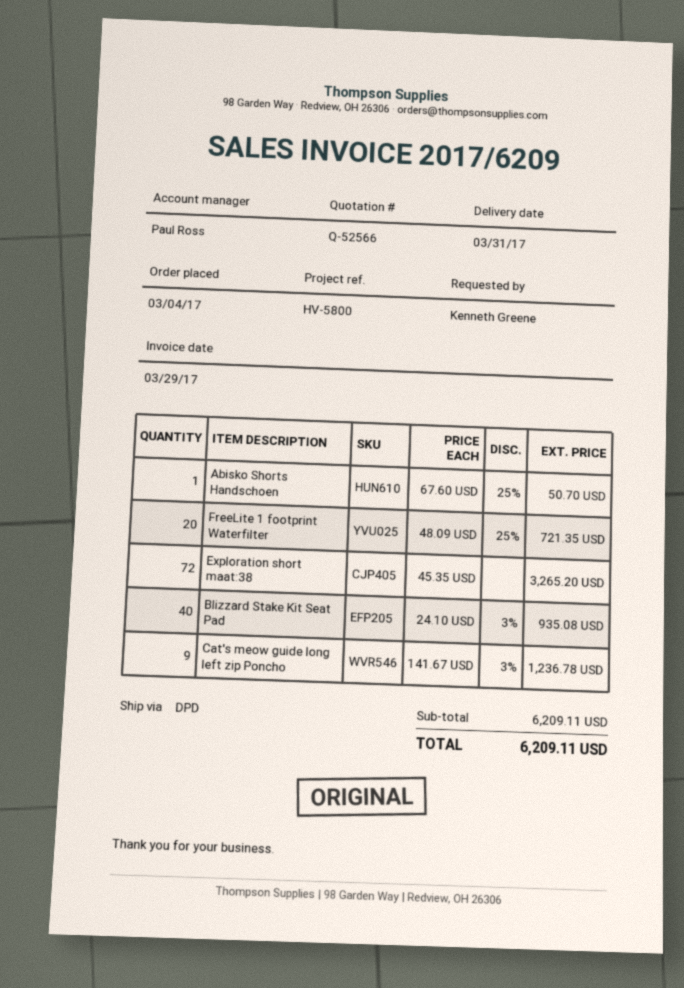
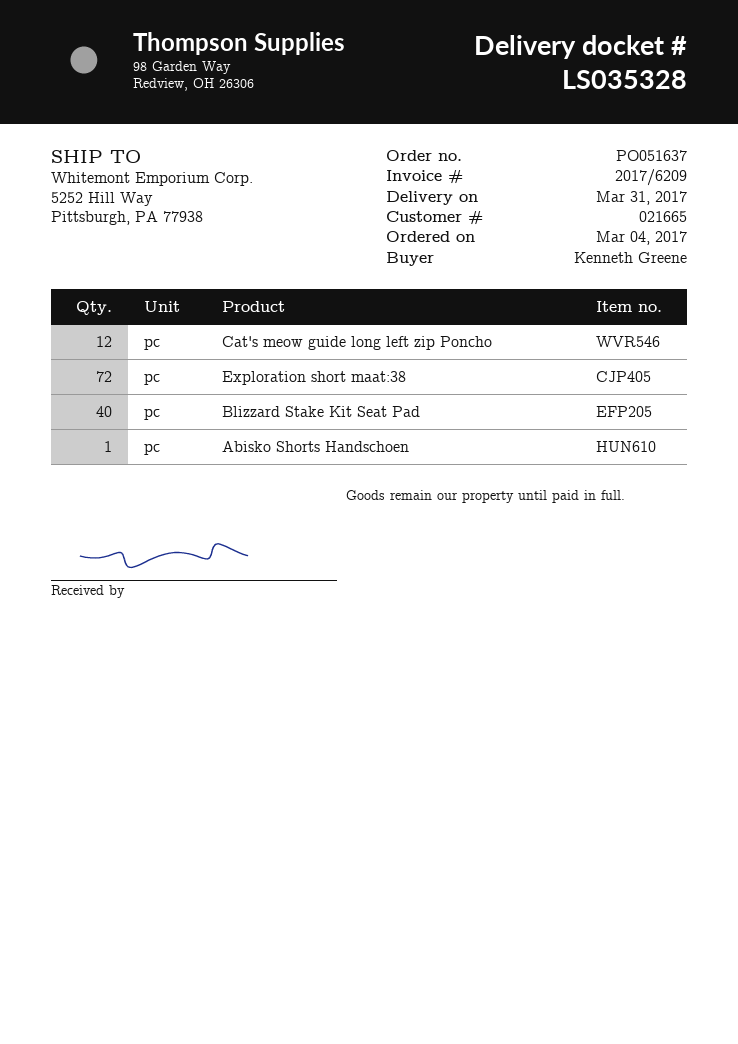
FreeLite 1 footprint Waterfilter: 20 -> none
Cat's meow guide long left zip Poncho: 9 -> 12

